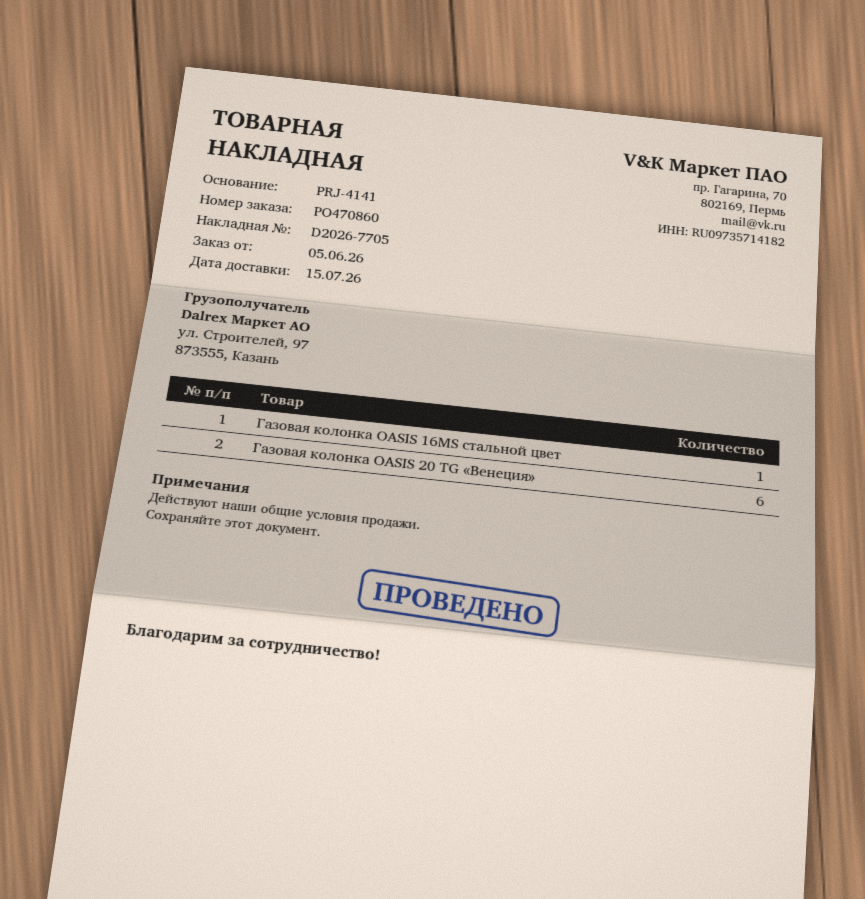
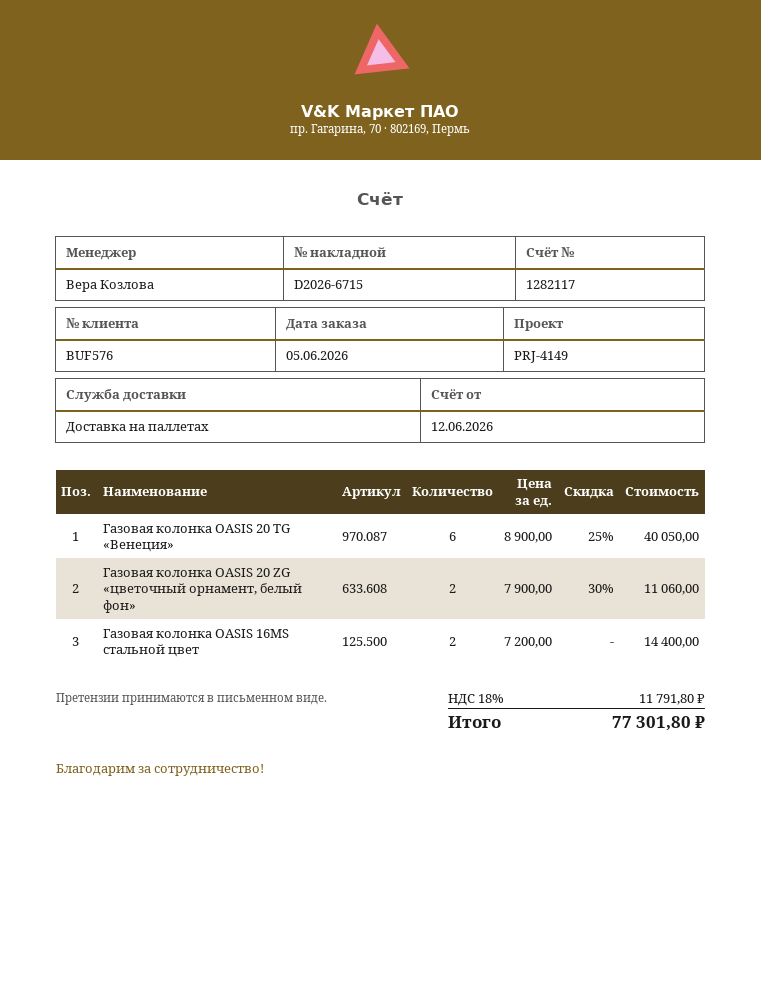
delivery note number: D2026-7705 -> D2026-6715
reference: PRJ-4141 -> PRJ-4149
Газовая колонка OASIS 16MS стальной цвет: 1 -> 2
Газовая колонка OASIS 20 ZG «цветочный орнамент, белый фон»: none -> 2

